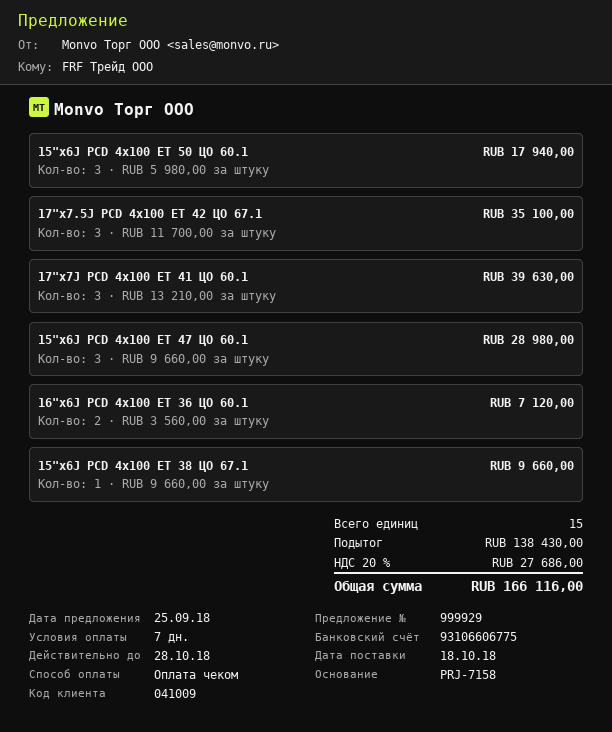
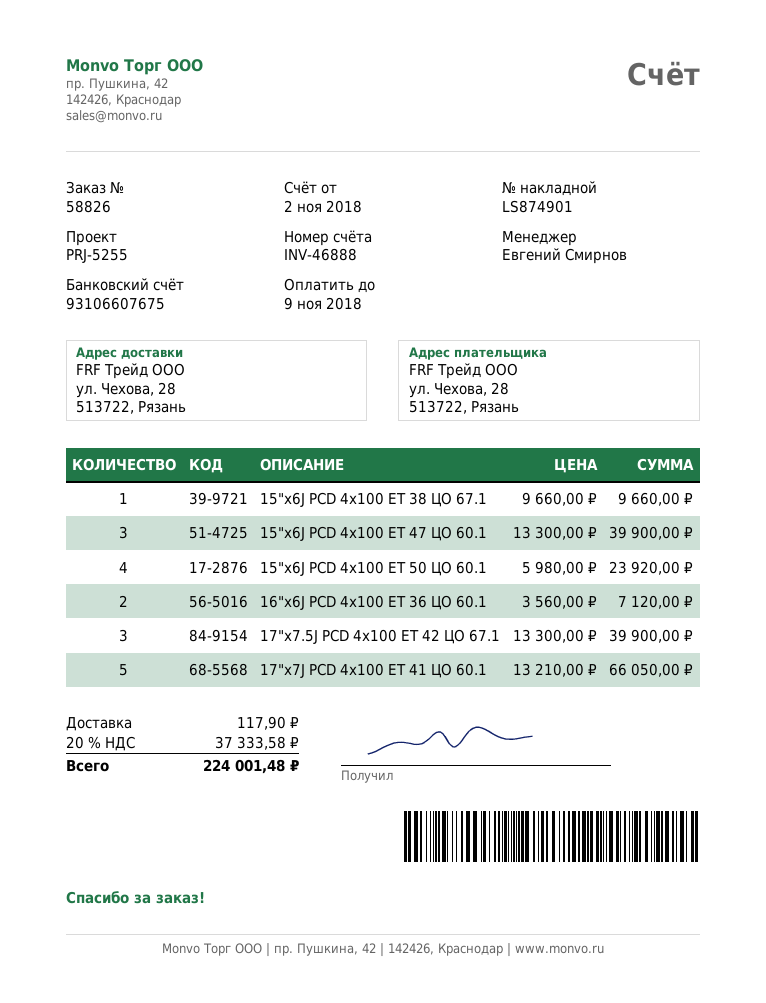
reference: PRJ-7158 -> PRJ-5255
bank account: 93106606775 -> 93106607675
15"x6J PCD 4x100 ЕТ 50 ЦО 60.1: 3 x 5980.00 = 17940.00 -> 4 x 5980.00 = 23920.00
17"x7.5J PCD 4x100 ЕТ 42 ЦО 67.1: 3 x 11700.00 = 35100.00 -> 3 x 13300.00 = 39900.00
17"x7J PCD 4x100 ЕТ 41 ЦО 60.1: 3 x 13210.00 = 39630.00 -> 5 x 13210.00 = 66050.00
15"x6J PCD 4x100 ЕТ 47 ЦО 60.1: 3 x 9660.00 = 28980.00 -> 3 x 13300.00 = 39900.00
shipping: none -> 117.90
tax: 20% = 27686.00 -> 20% = 37333.58
total: 166116.00 -> 224001.48

